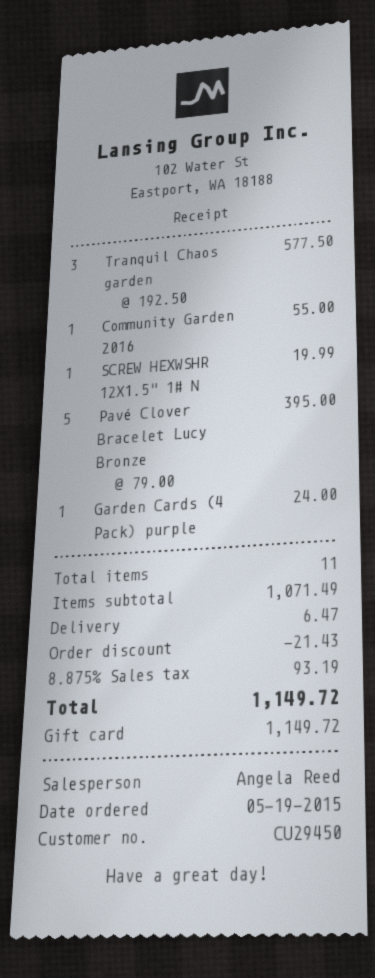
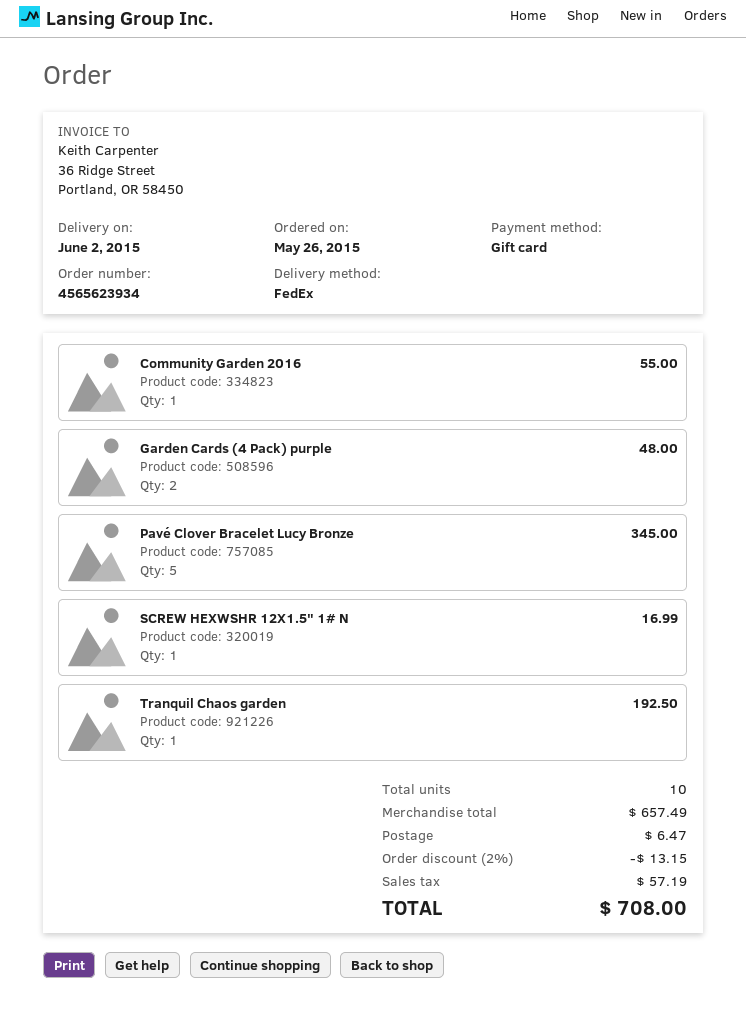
order date: 2015-05-19 -> 2015-05-26
Tranquil Chaos garden: 3 for 577.50 -> 1 for 192.50
SCREW HEXWSHR 12X1.5" 1# N: 1 for 19.99 -> 1 for 16.99
Pavé Clover Bracelet Lucy Bronze: 5 for 395.00 -> 5 for 345.00
Garden Cards (4 Pack) purple: 1 for 24.00 -> 2 for 48.00
total quantity: 11 -> 10
subtotal: 1071.49 -> 657.49
discount: 21.43 -> 13.15
tax: 93.19 -> 57.19
total: 1149.72 -> 708.00

